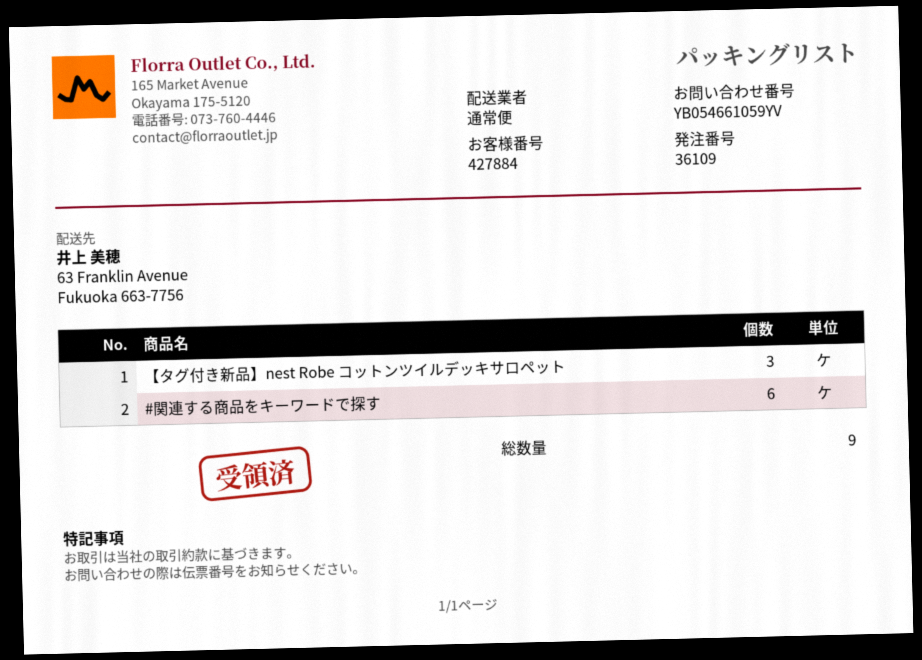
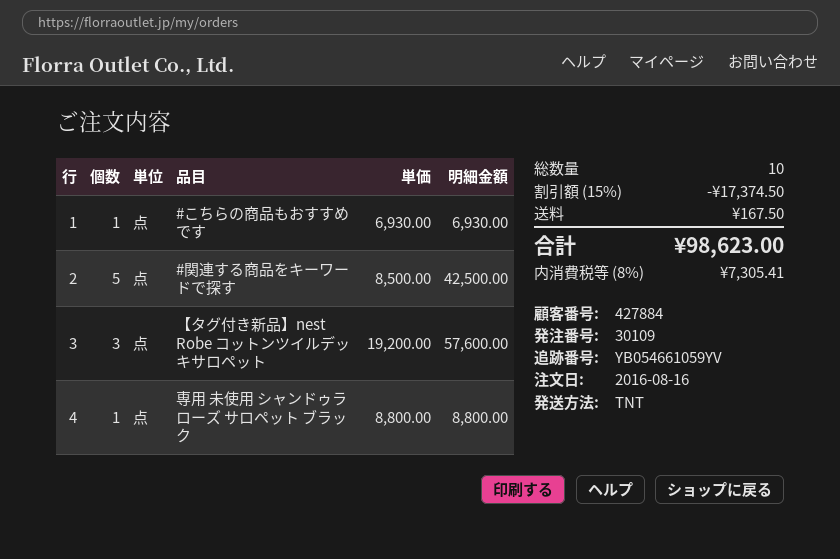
order number: 36109 -> 30109
shipping method: standard -> TNT
#関連する商品をキーワードで探す: 6 -> 5
#こちらの商品もおすすめです: none -> 1
専用 未使用 シャンドゥラローズ サロペット ブラック: none -> 1
total quantity: 9 -> 10

